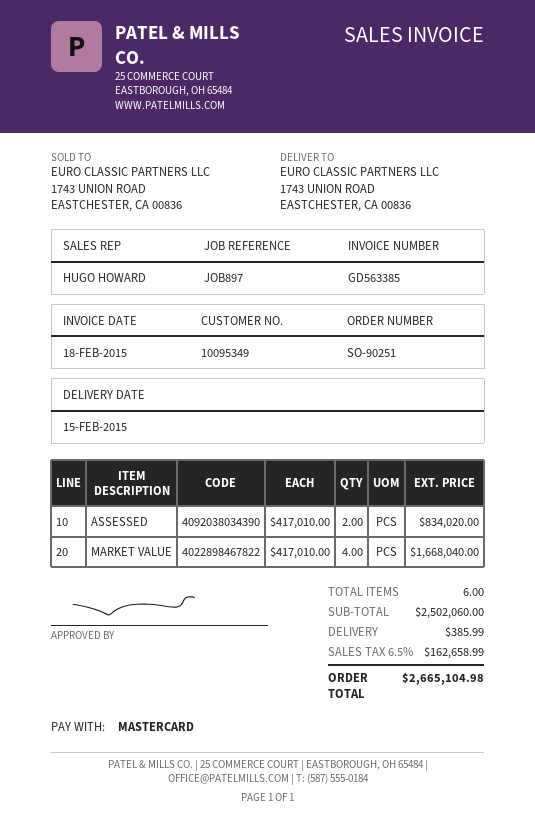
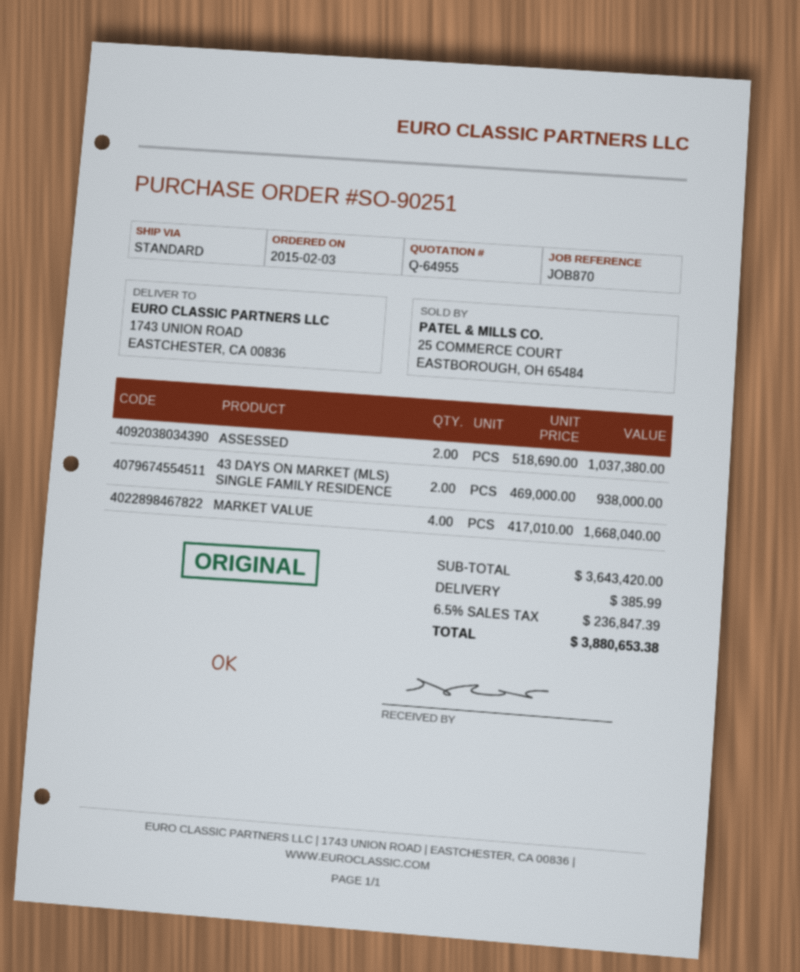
reference: JOB897 -> JOB870
ASSESSED: 2 x 417010.00 = 834020.00 -> 2 x 518690.00 = 1037380.00
43 DAYS ON MARKET (MLS) SINGLE FAMILY RESIDENCE: none -> 2 x 469000.00 = 938000.00
subtotal: 2502060.00 -> 3643420.00
tax: 6.5% = 162658.99 -> 6.5% = 236847.39
total: 2665104.98 -> 3880653.38

